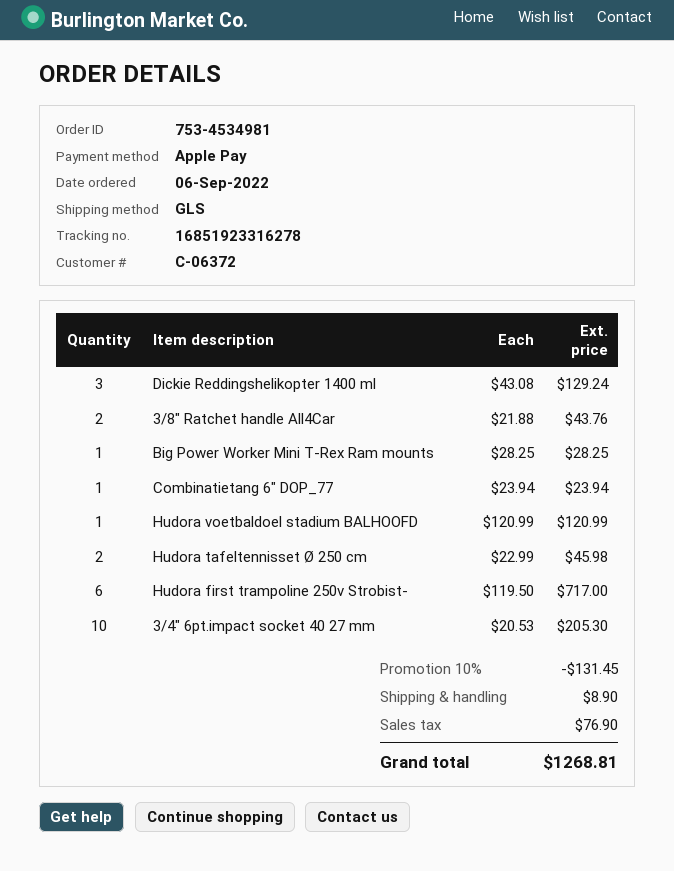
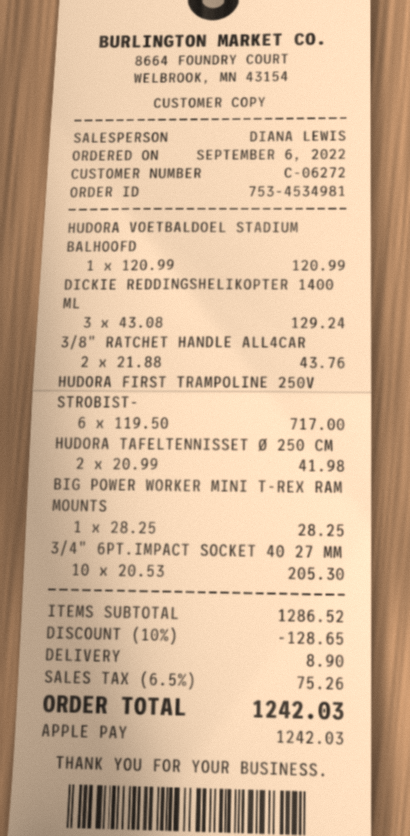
customer number: C-06372 -> C-06272
Combinatietang 6" DOP_77: 1 x 23.94 = 23.94 -> none
Hudora tafeltennisset Ø 250 cm: 2 x 22.99 = 45.98 -> 2 x 20.99 = 41.98
discount: 10% = 131.45 -> 10% = 128.65
tax: 76.90 -> 75.26
total: 1268.81 -> 1242.03

